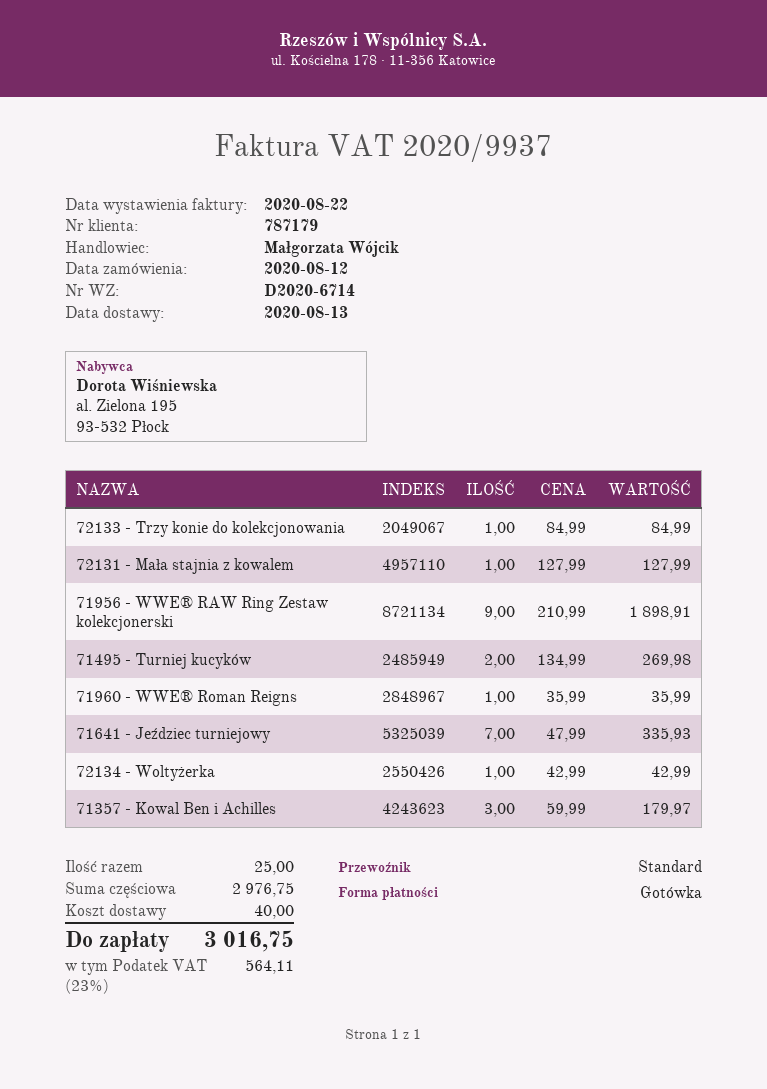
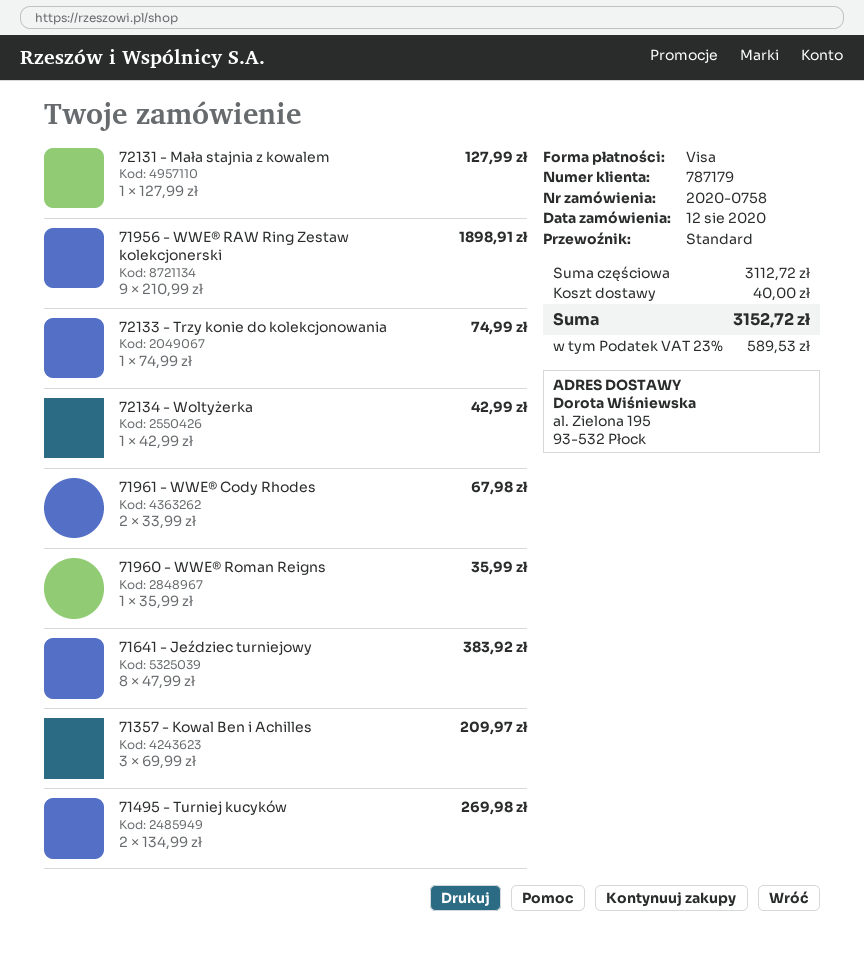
payment method: cash -> Visa
72133 - Trzy konie do kolekcjonowania: 1 x 84.99 = 84.99 -> 1 x 74.99 = 74.99
71641 - Jeździec turniejowy: 7 x 47.99 = 335.93 -> 8 x 47.99 = 383.92
71357 - Kowal Ben i Achilles: 3 x 59.99 = 179.97 -> 3 x 69.99 = 209.97
71961 - WWE® Cody Rhodes: none -> 2 x 33.99 = 67.98
subtotal: 2976.75 -> 3112.72
tax: 23% = 564.11 -> 23% = 589.53
total: 3016.75 -> 3152.72

